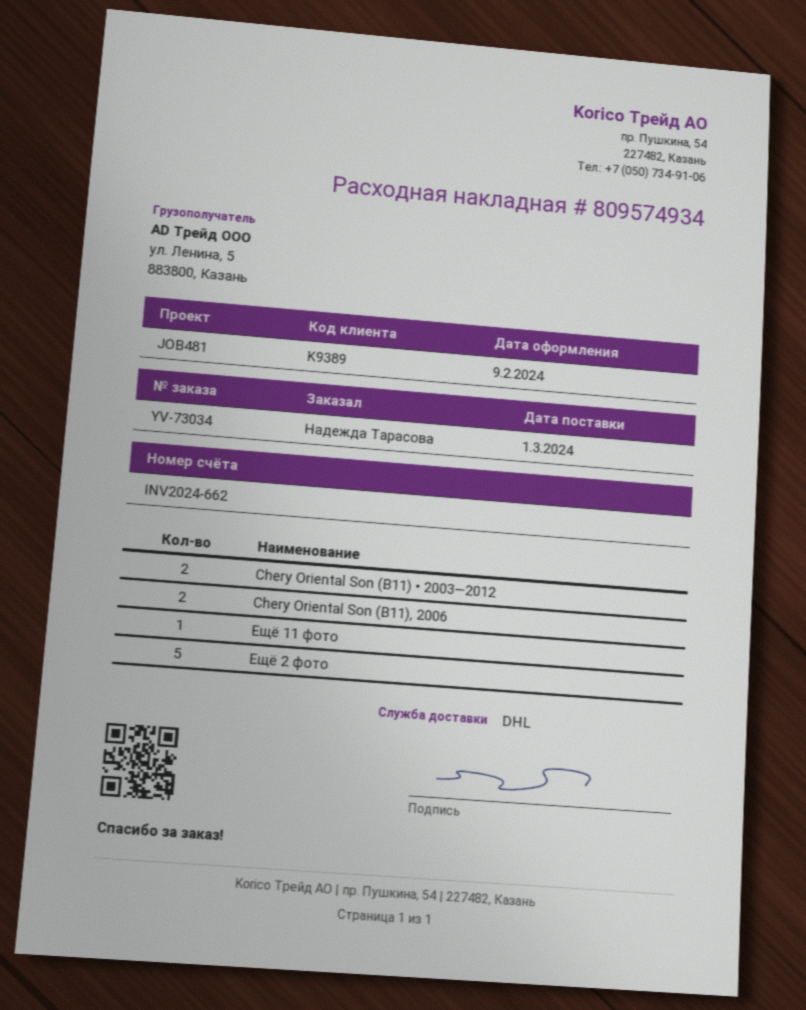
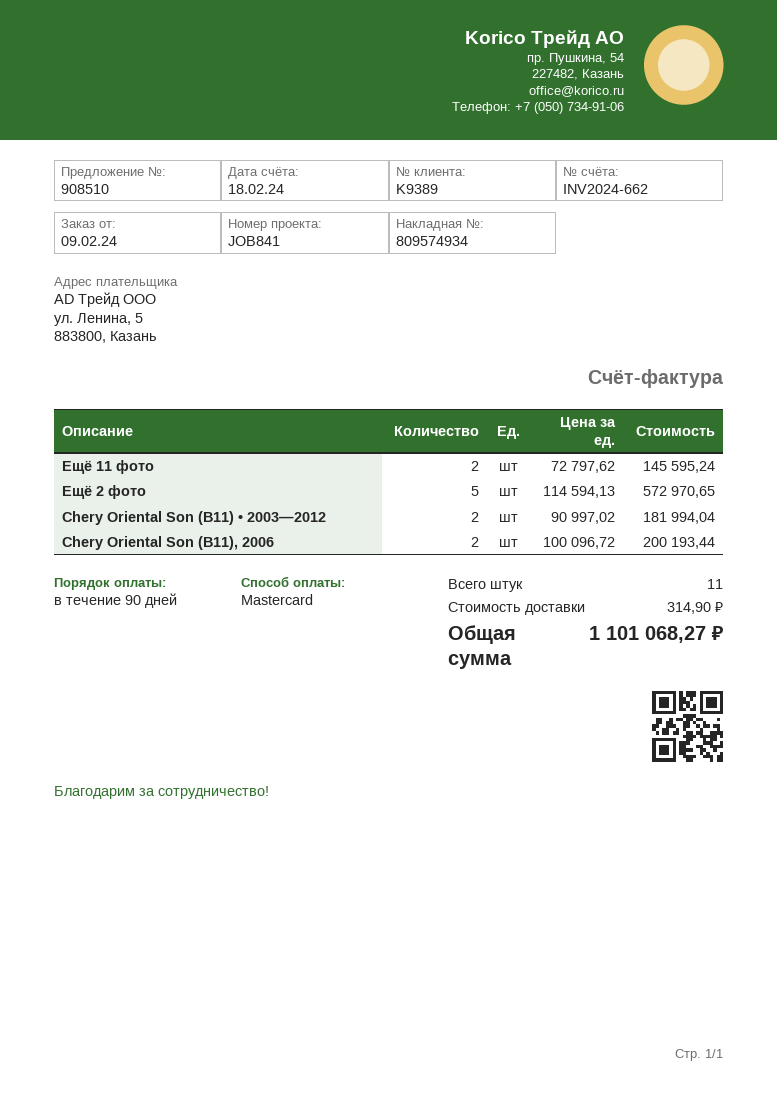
reference: JOB481 -> JOB841
Ещё 11 фото: 1 -> 2

